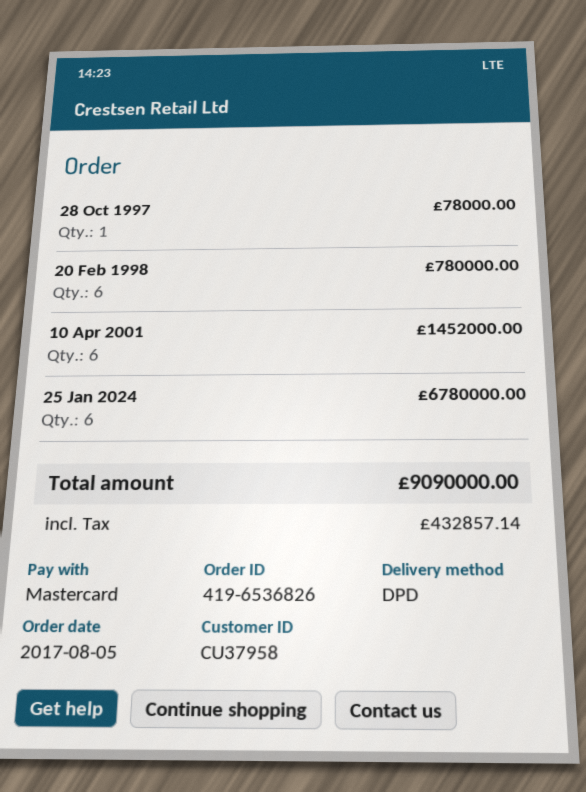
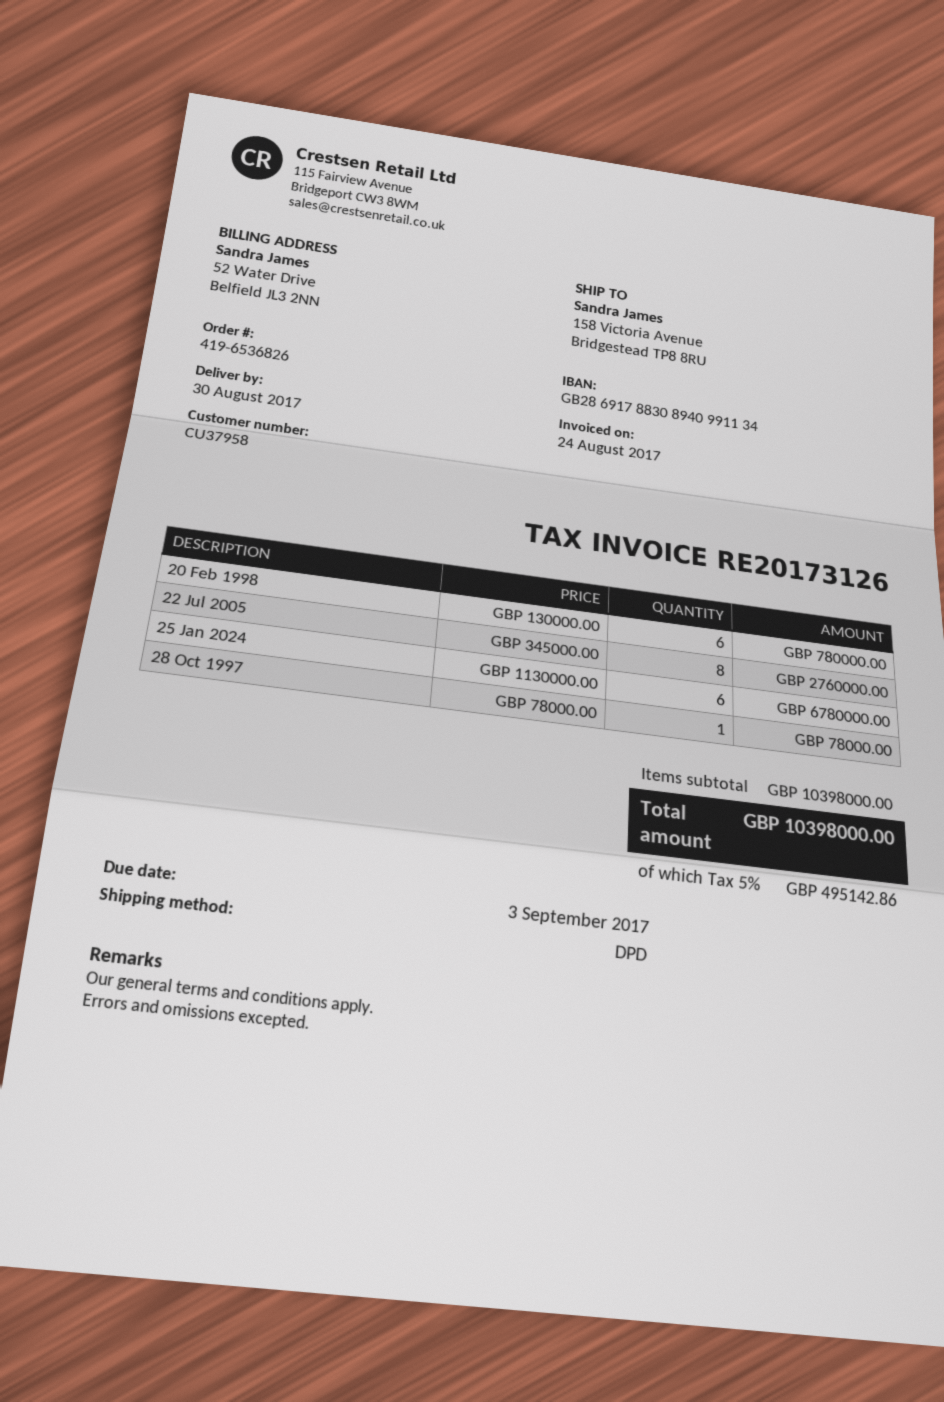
10 Apr 2001: 6 for 1452000.00 -> none
22 Jul 2005: none -> 8 for 2760000.00
tax: 432857.14 -> 495142.86
total: 9090000.00 -> 10398000.00

